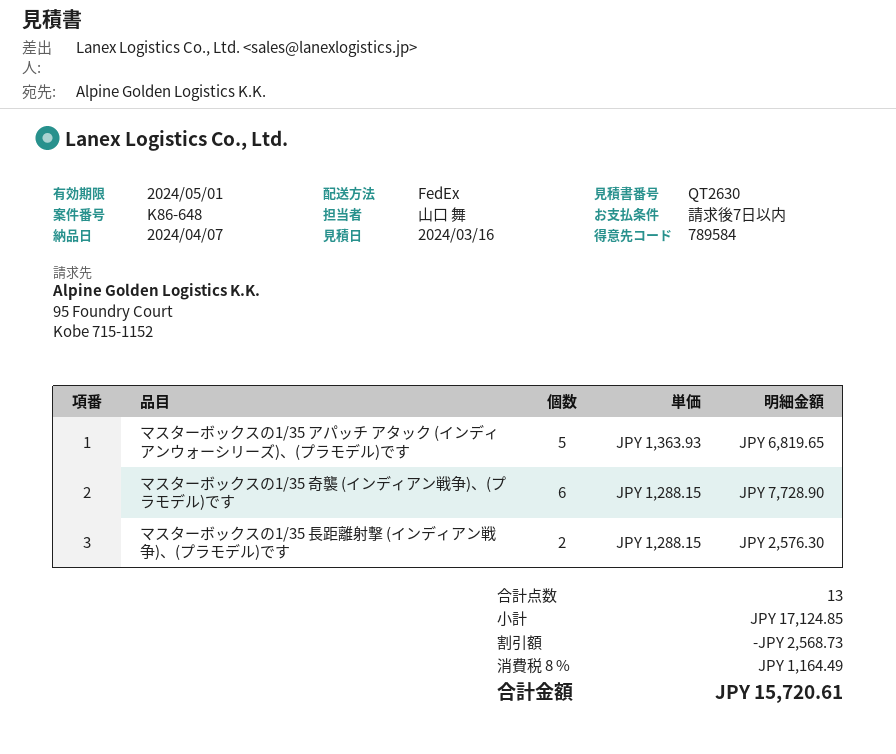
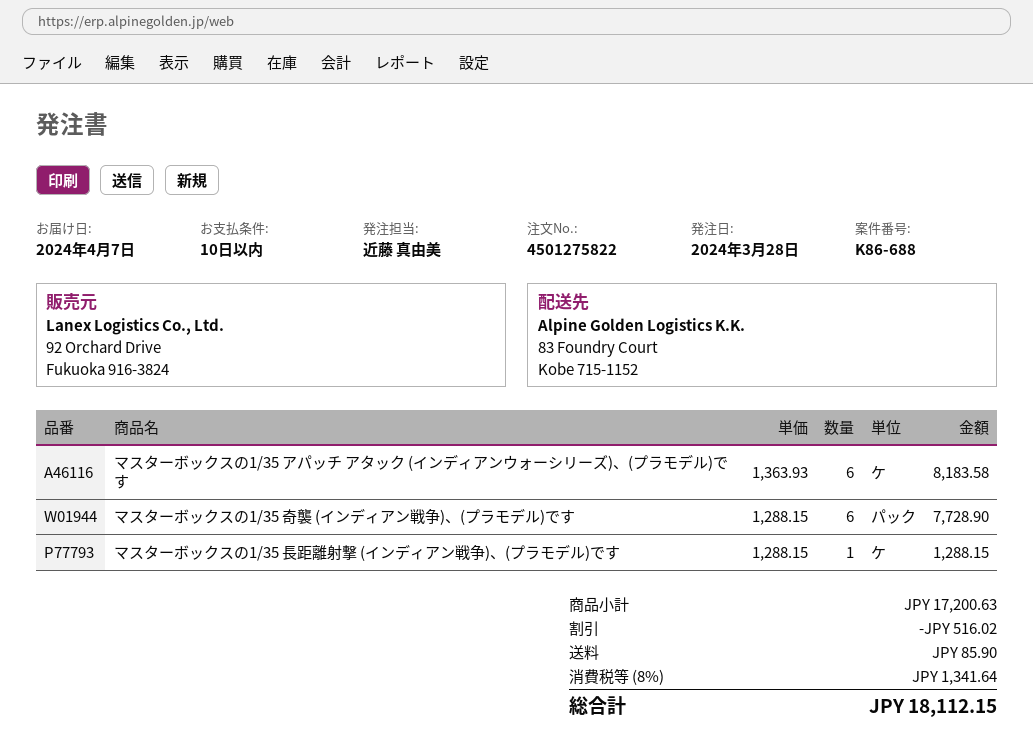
payment terms: 7 days -> 10 days
reference: K86-648 -> K86-688
マスターボックスの1/35 アパッチ アタック (インディアンウォーシリーズ)、(プラモデル)です: 5 x 1363.93 = 6819.65 -> 6 x 1363.93 = 8183.58
マスターボックスの1/35 長距離射撃 (インディアン戦争)、(プラモデル)です: 2 x 1288.15 = 2576.30 -> 1 x 1288.15 = 1288.15
subtotal: 17124.85 -> 17200.63
discount: 2568.73 -> 516.02
shipping: none -> 85.90
tax: 8% = 1164.49 -> 8% = 1341.64
total: 15720.61 -> 18112.15

